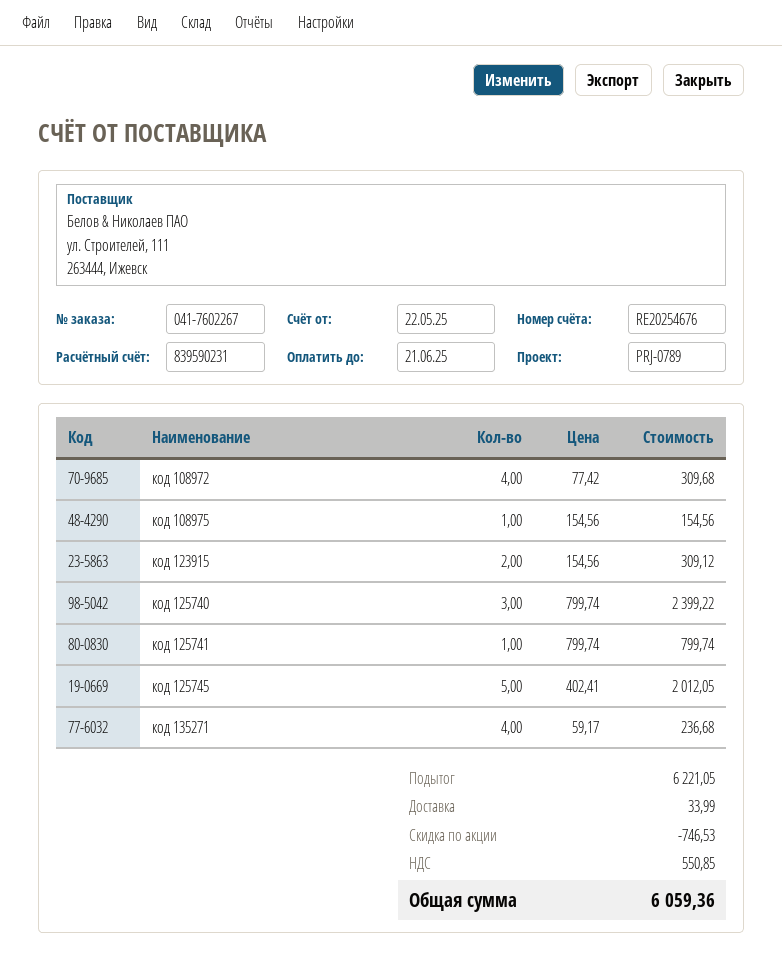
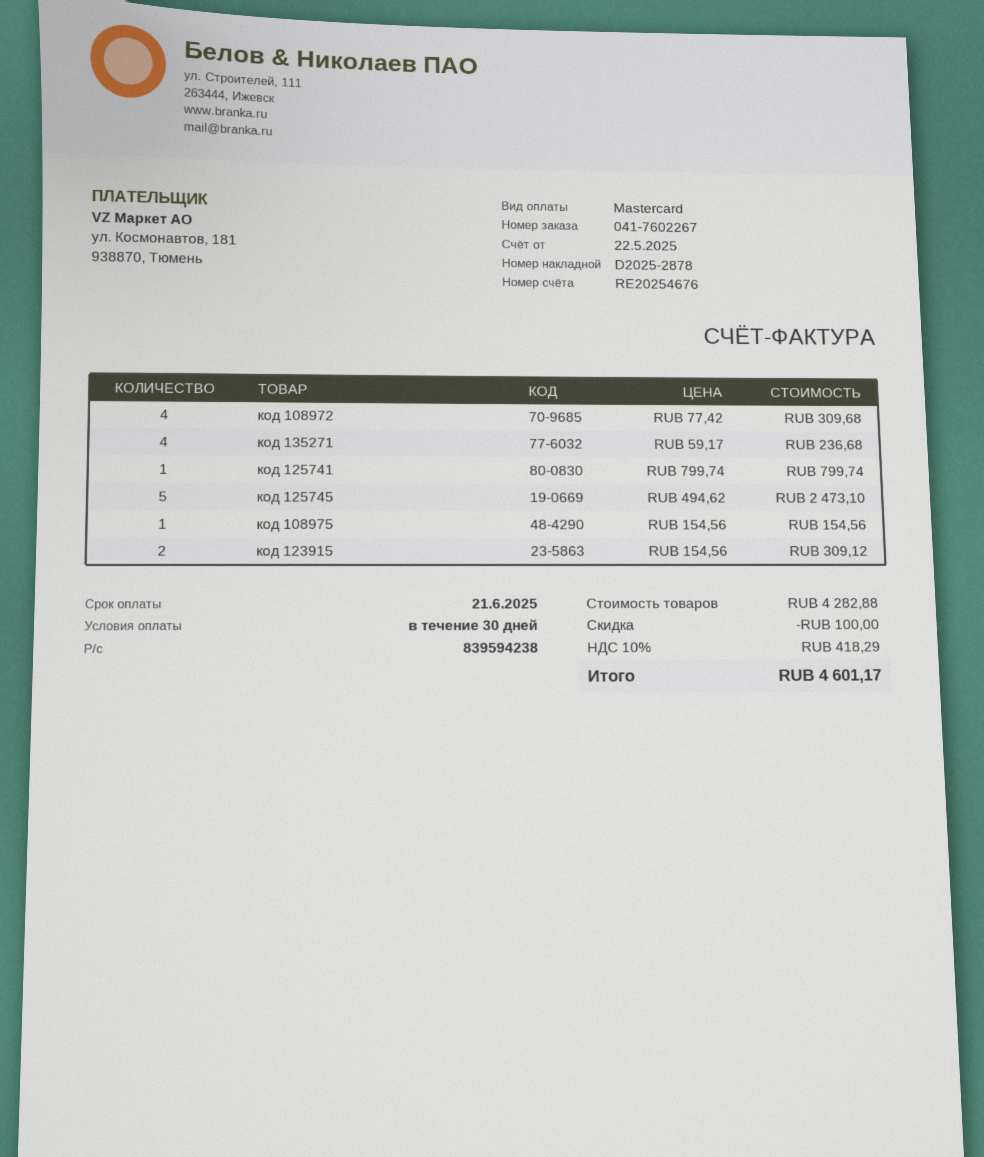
bank account: 839590231 -> 839594238
код 125740: 3 x 799.74 = 2399.22 -> none
код 125745: 5 x 402.41 = 2012.05 -> 5 x 494.62 = 2473.10
subtotal: 6221.05 -> 4282.88
discount: 746.53 -> 100.00
shipping: 33.99 -> none
tax: 550.85 -> 418.29
total: 6059.36 -> 4601.17

